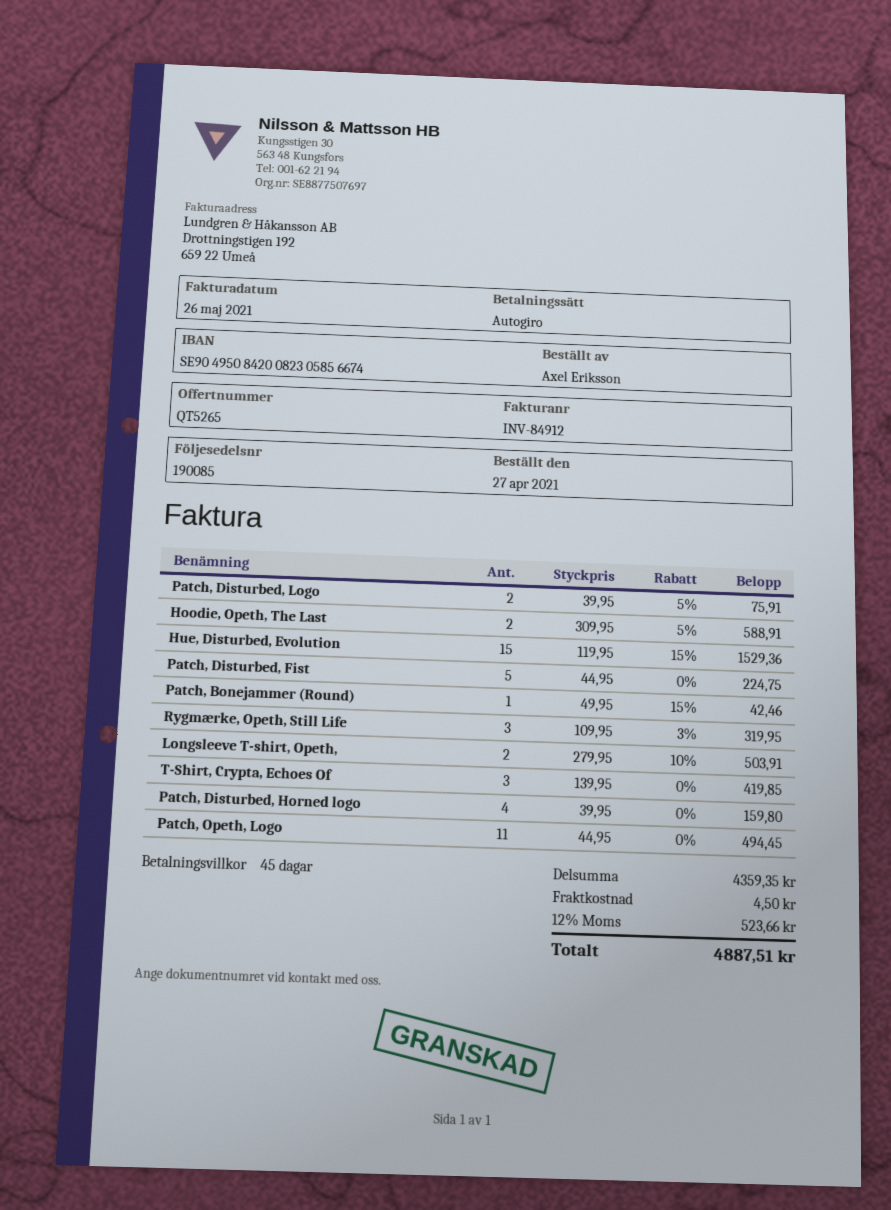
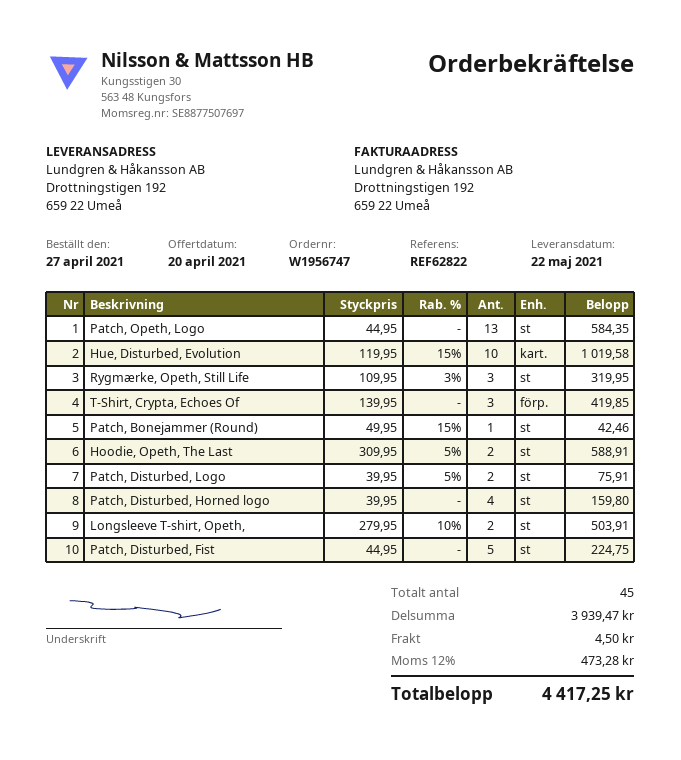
Hue, Disturbed, Evolution: 15 x 119.95 - 15% = 1529.36 -> 10 x 119.95 - 15% = 1019.58
Patch, Opeth, Logo: 11 x 44.95 = 494.45 -> 13 x 44.95 = 584.35
subtotal: 4359.35 -> 3939.47
tax: 12% = 523.66 -> 12% = 473.28
total: 4887.51 -> 4417.25

